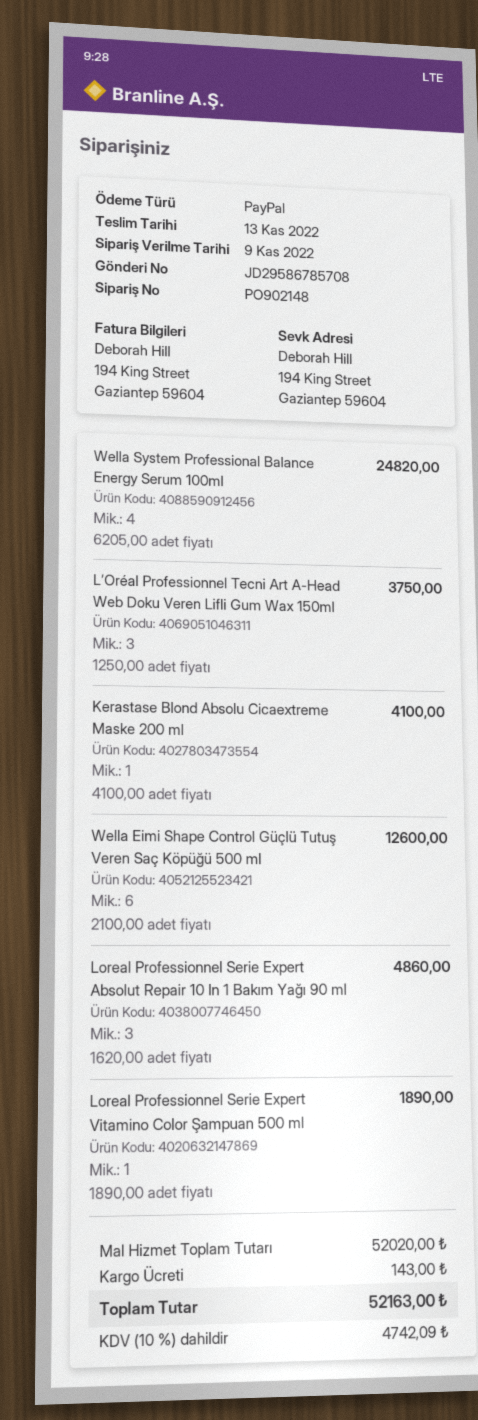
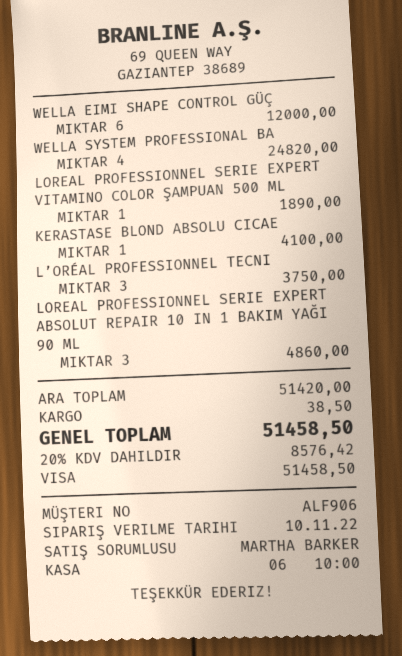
order date: 2022-11-09 -> 2022-11-10
payment method: PayPal -> Visa
Wella Eimi Shape Control Güçlü Tutuş Veren Saç Köpüğü 500 ml: 6 for 12600.00 -> 6 for 12000.00
subtotal: 52020.00 -> 51420.00
shipping: 143.00 -> 38.50
tax: 10% = 4742.09 -> 20% = 8576.42
total: 52163.00 -> 51458.50

